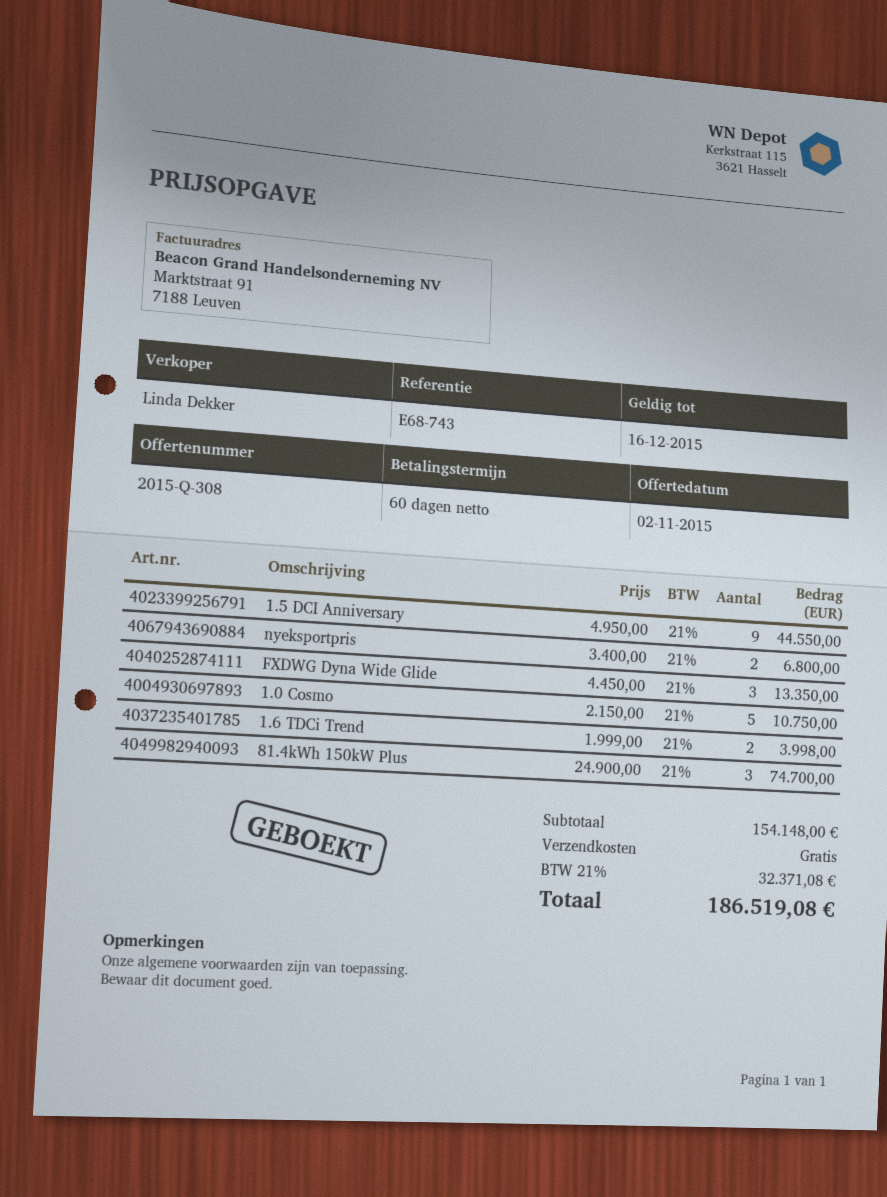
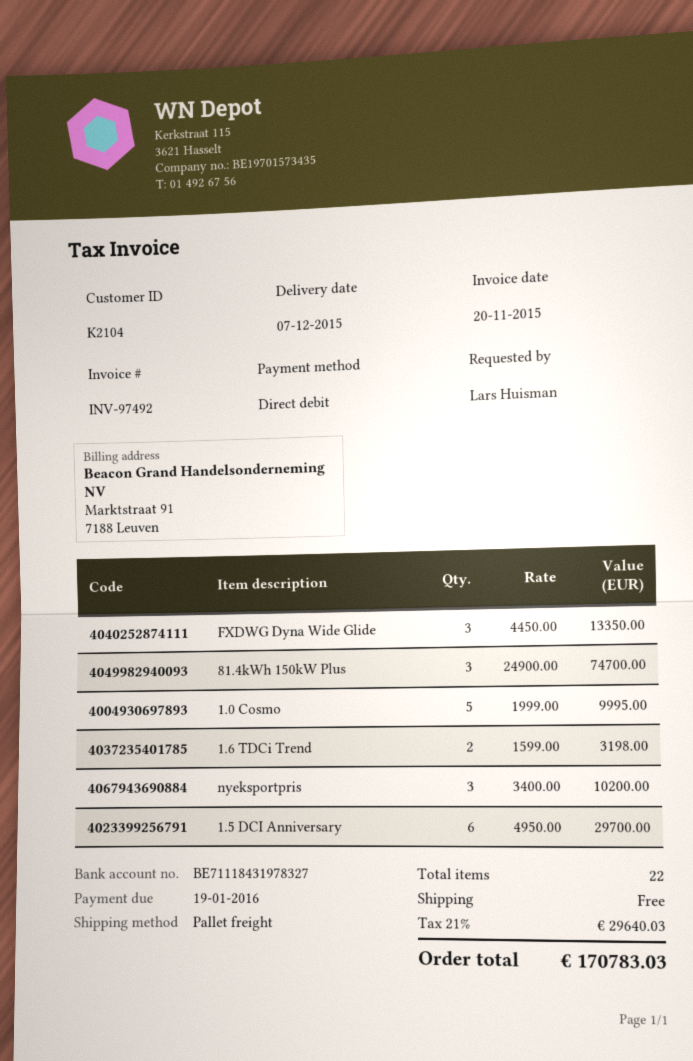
1.5 DCI Anniversary: 9 x 4950.00 = 44550.00 -> 6 x 4950.00 = 29700.00
nyeksportpris: 2 x 3400.00 = 6800.00 -> 3 x 3400.00 = 10200.00
1.0 Cosmo: 5 x 2150.00 = 10750.00 -> 5 x 1999.00 = 9995.00
1.6 TDCi Trend: 2 x 1999.00 = 3998.00 -> 2 x 1599.00 = 3198.00
tax: 21% = 32371.08 -> 21% = 29640.03
total: 186519.08 -> 170783.03

